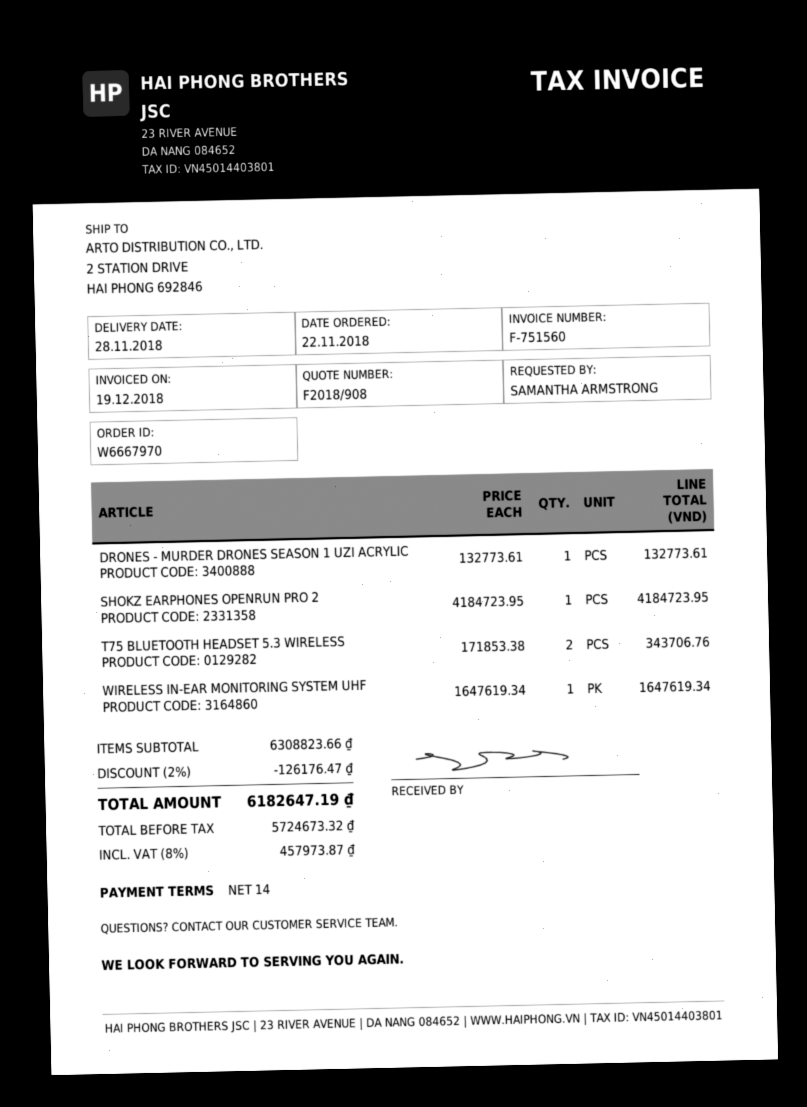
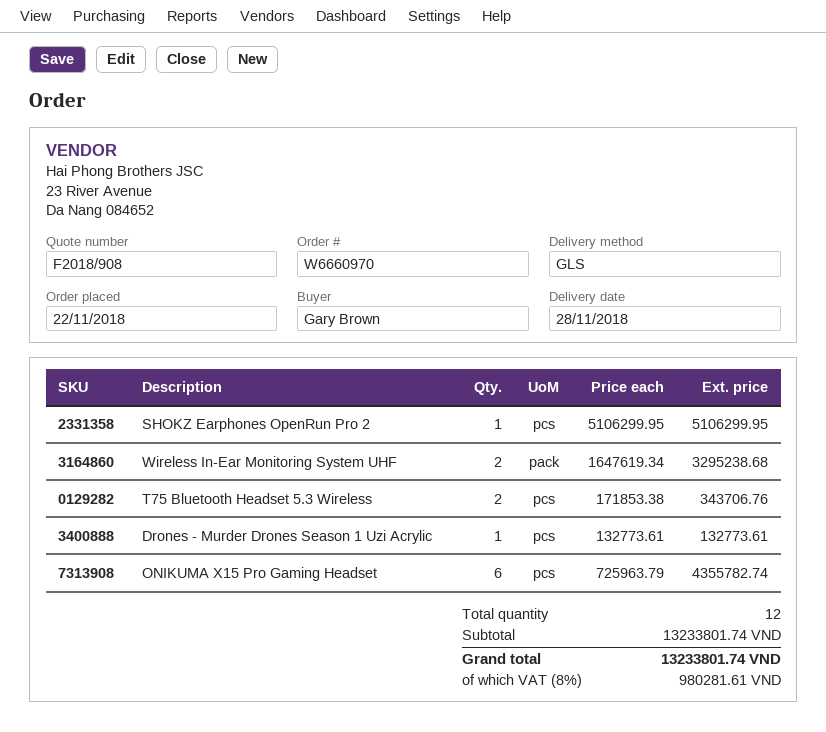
order number: W6667970 -> W6660970
ordered by: SAMANTHA ARMSTRONG -> Gary Brown
SHOKZ EARPHONES OPENRUN PRO 2: 1 x 4184723.95 = 4184723.95 -> 1 x 5106299.95 = 5106299.95
WIRELESS IN-EAR MONITORING SYSTEM UHF: 1 x 1647619.34 = 1647619.34 -> 2 x 1647619.34 = 3295238.68
ONIKUMA X15 Pro Gaming Headset: none -> 6 x 725963.79 = 4355782.74
subtotal: 6308823.66 -> 13233801.74
discount: 2% = 126176.47 -> none
tax: 8% = 457973.87 -> 8% = 980281.61
total: 6182647.19 -> 13233801.74

